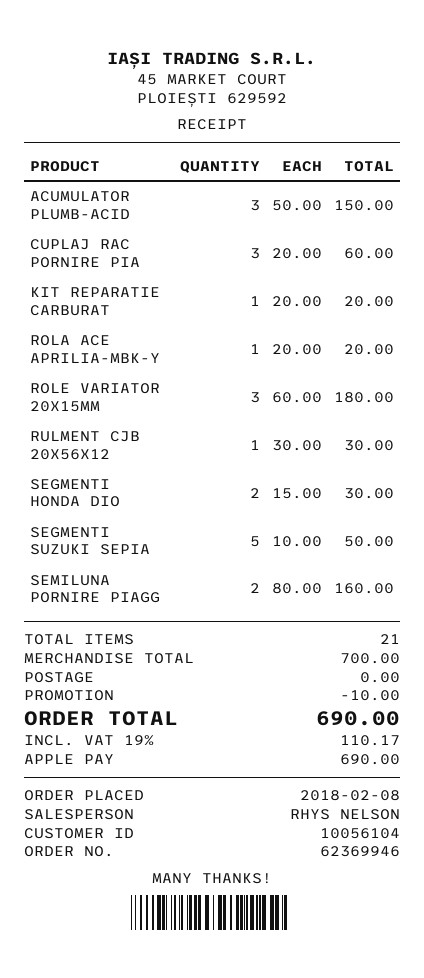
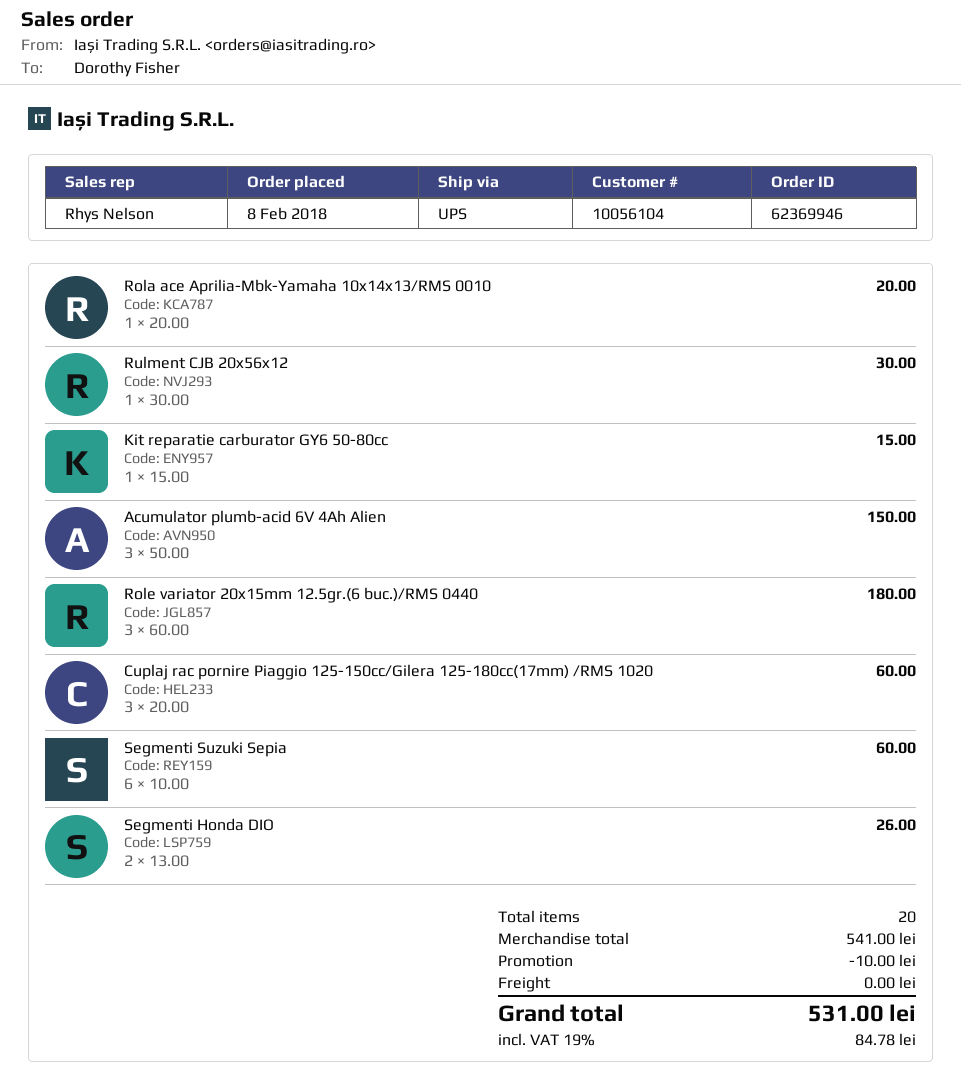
KIT REPARATIE CARBURAT: 1 x 20.00 = 20.00 -> 1 x 15.00 = 15.00
SEGMENTI HONDA DIO: 2 x 15.00 = 30.00 -> 2 x 13.00 = 26.00
SEGMENTI SUZUKI SEPIA: 5 x 10.00 = 50.00 -> 6 x 10.00 = 60.00
SEMILUNA PORNIRE PIAGG: 2 x 80.00 = 160.00 -> none
total quantity: 21 -> 20
subtotal: 700.00 -> 541.00
tax: 19% = 110.17 -> 19% = 84.78
total: 690.00 -> 531.00

